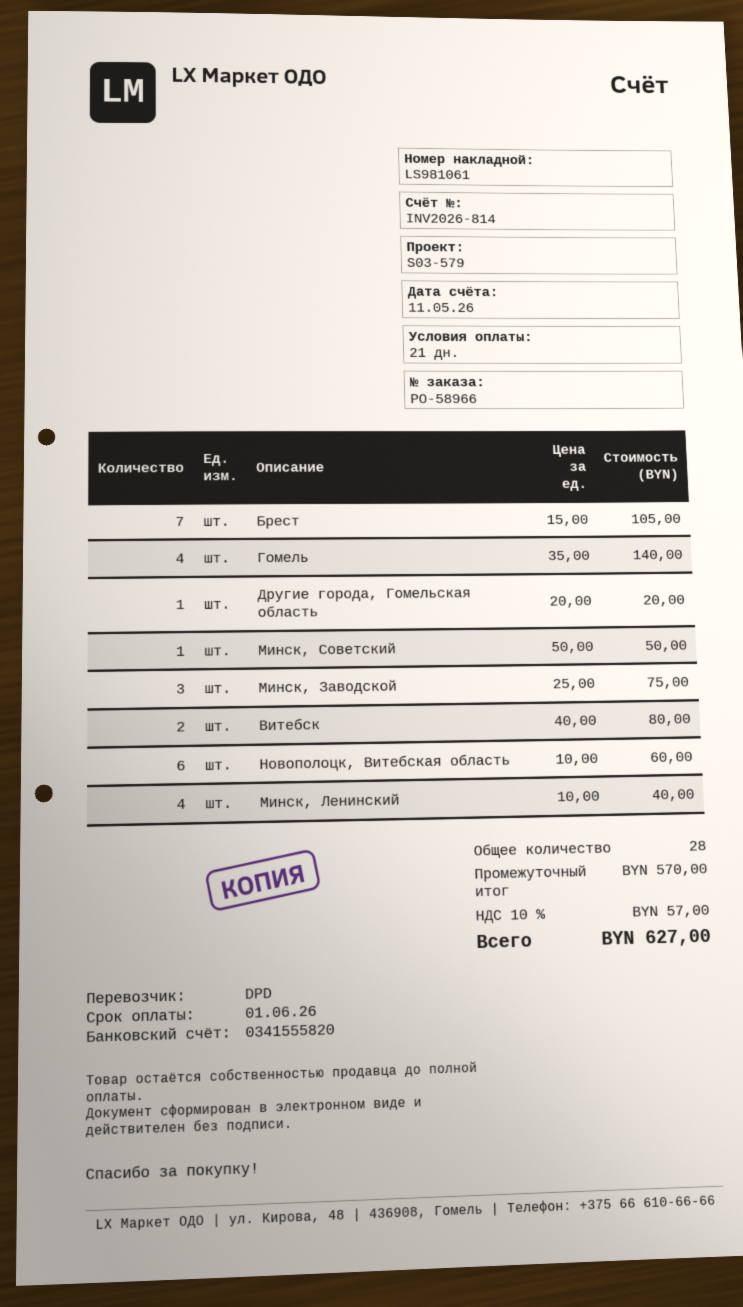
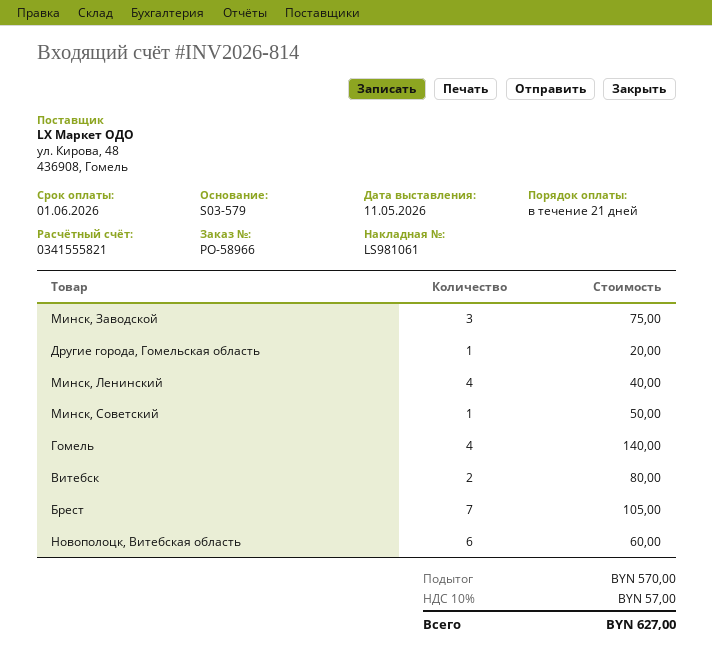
bank account: 0341555820 -> 0341555821

